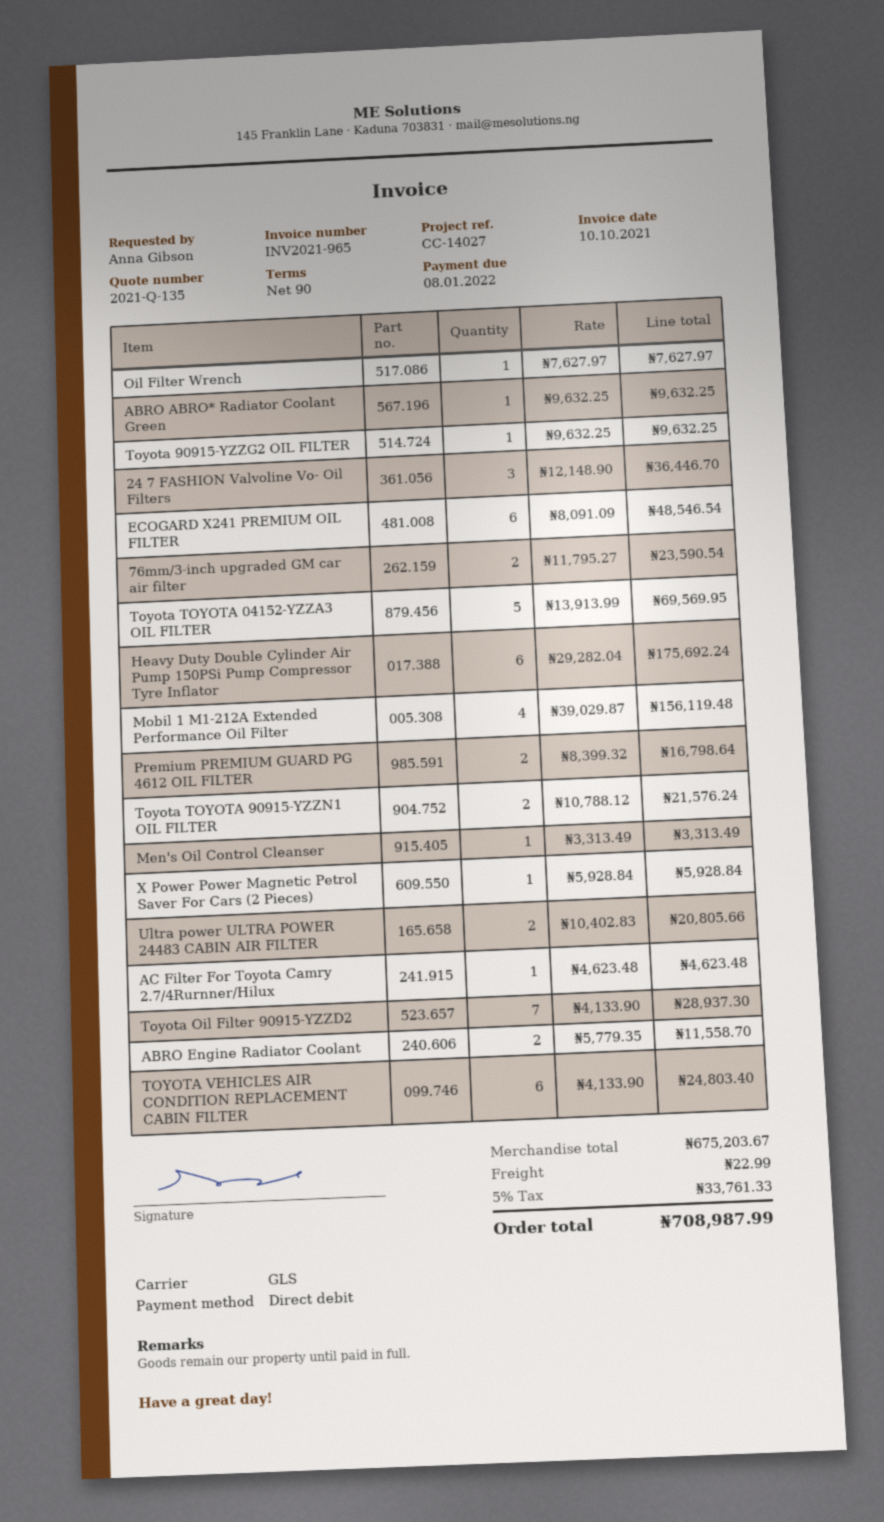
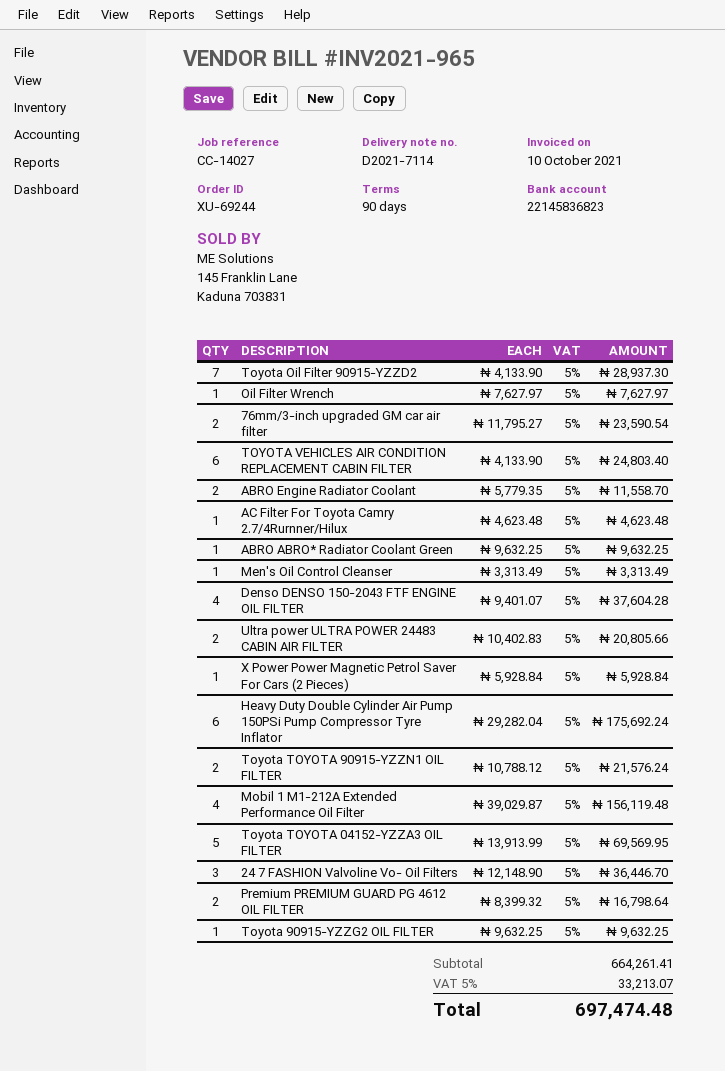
ECOGARD X241 PREMIUM OIL FILTER: 6 x 8091.09 = 48546.54 -> none
Denso DENSO 150-2043 FTF ENGINE OIL FILTER: none -> 4 x 9401.07 = 37604.28
subtotal: 675203.67 -> 664261.41
shipping: 22.99 -> none
tax: 5% = 33761.33 -> 5% = 33213.07
total: 708987.99 -> 697474.48

